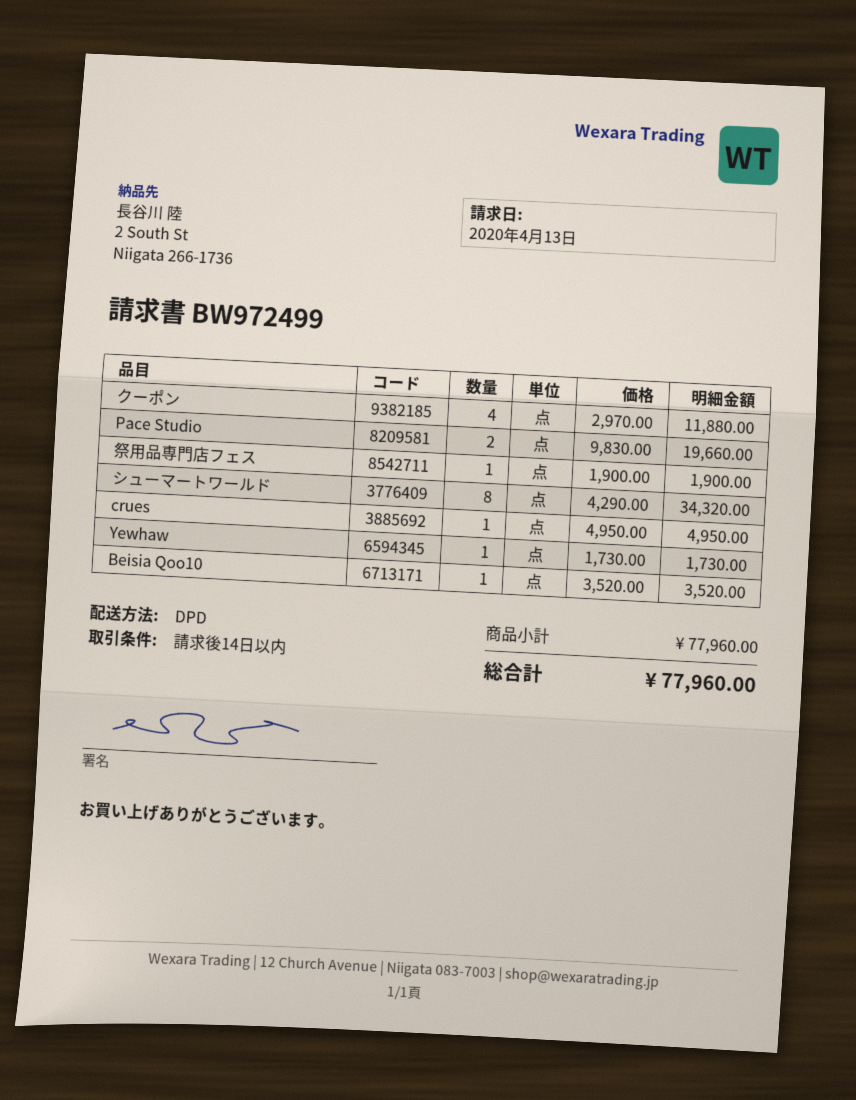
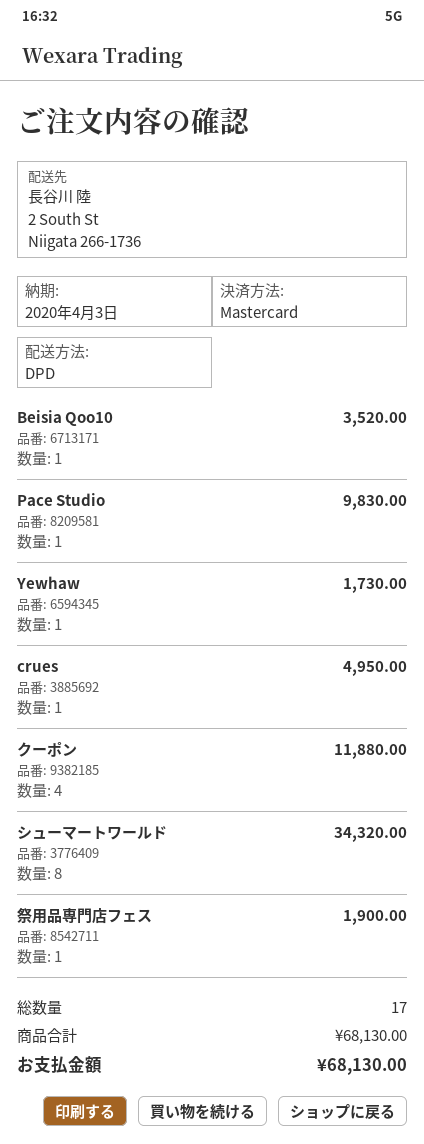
Pace Studio: 2 for 19660.00 -> 1 for 9830.00
subtotal: 77960.00 -> 68130.00
total: 77960.00 -> 68130.00

